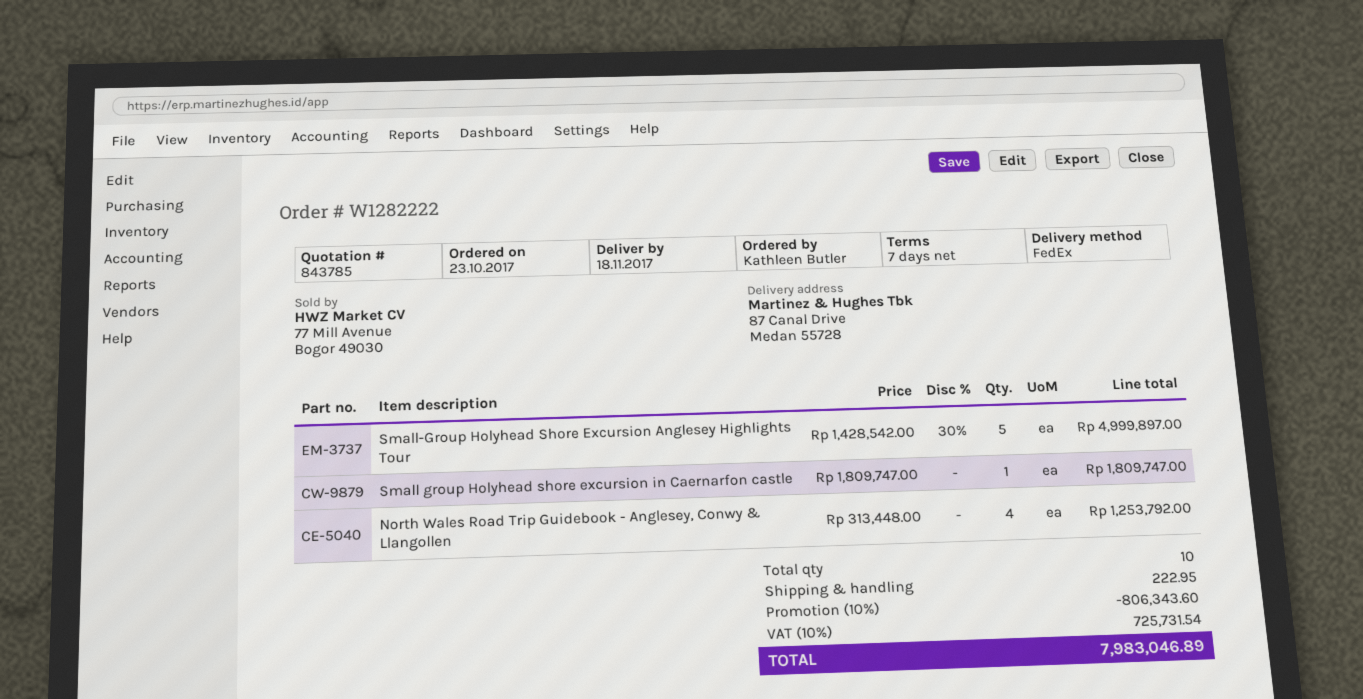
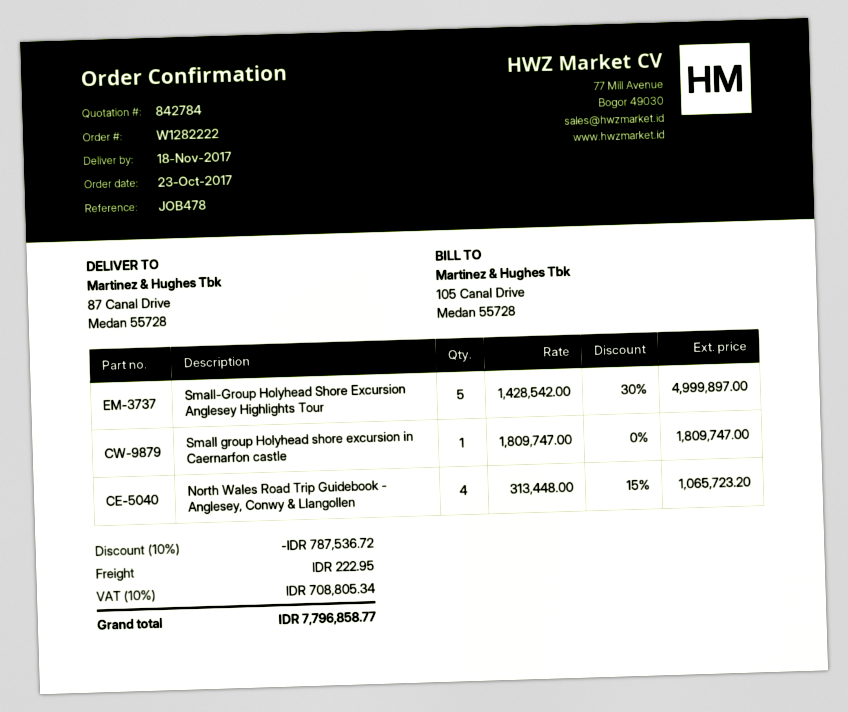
quote number: 843785 -> 842784
North Wales Road Trip Guidebook - Anglesey, Conwy & Llangollen: 4 x 313448.00 = 1253792.00 -> 4 x 313448.00 - 15% = 1065723.20
discount: 10% = 806343.60 -> 10% = 787536.72
tax: 10% = 725731.54 -> 10% = 708805.34
total: 7983046.89 -> 7796858.77

